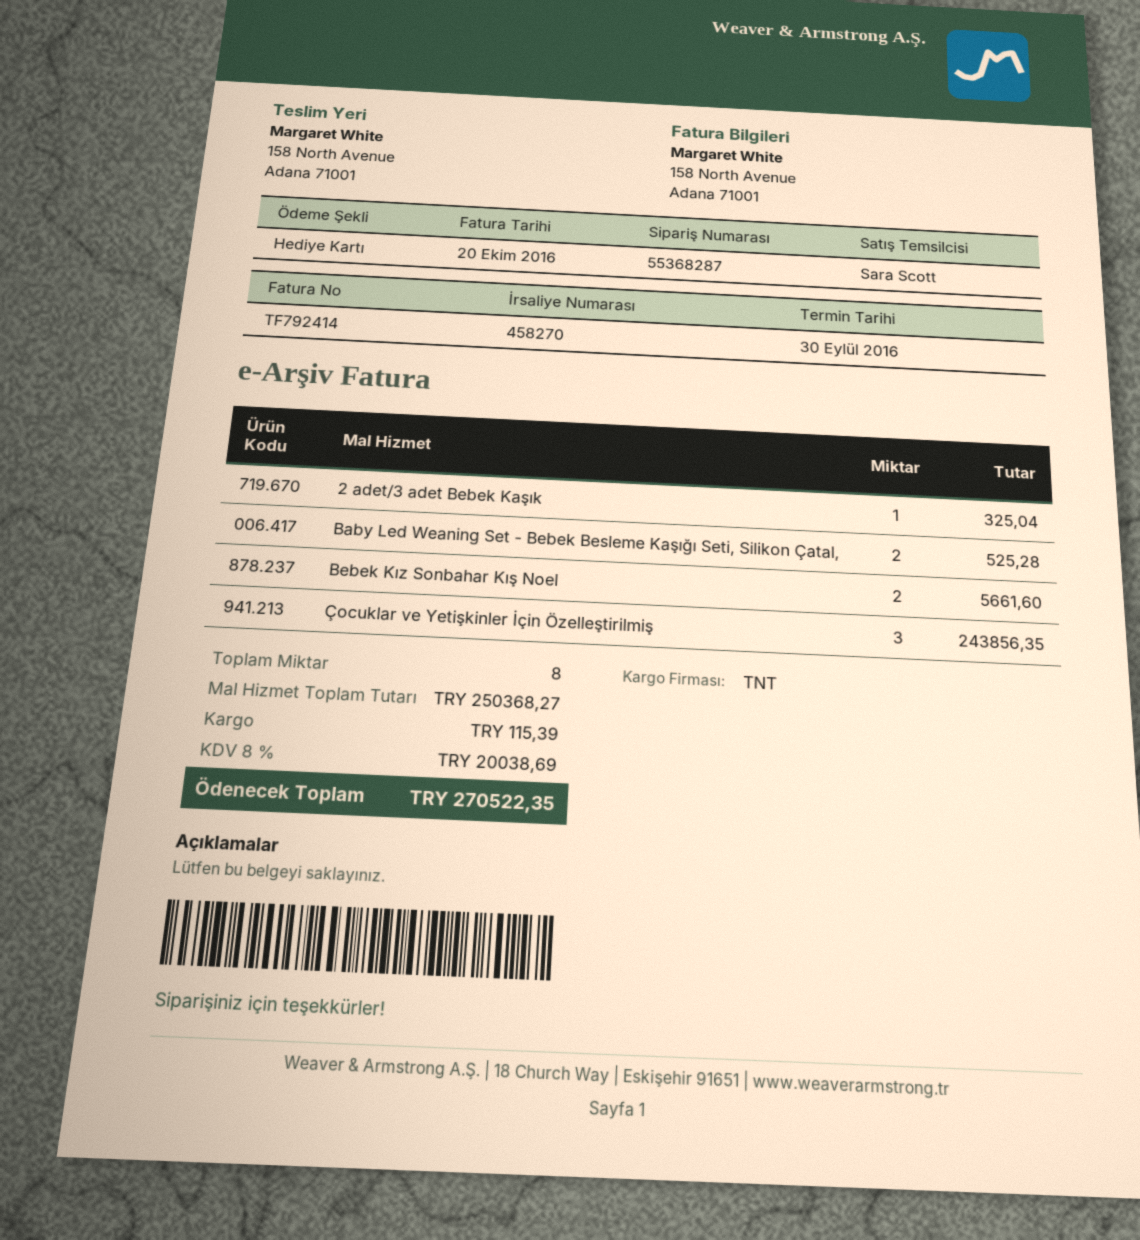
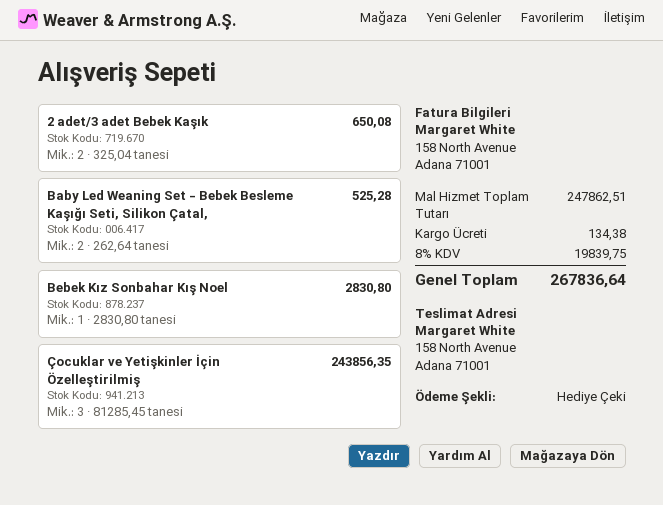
2 adet/3 adet Bebek Kaşık: 1 for 325.04 -> 2 for 650.08
Bebek Kız Sonbahar Kış Noel: 2 for 5661.60 -> 1 for 2830.80
subtotal: 250368.27 -> 247862.51
shipping: 115.39 -> 134.38
tax: 8% = 20038.69 -> 8% = 19839.75
total: 270522.35 -> 267836.64

